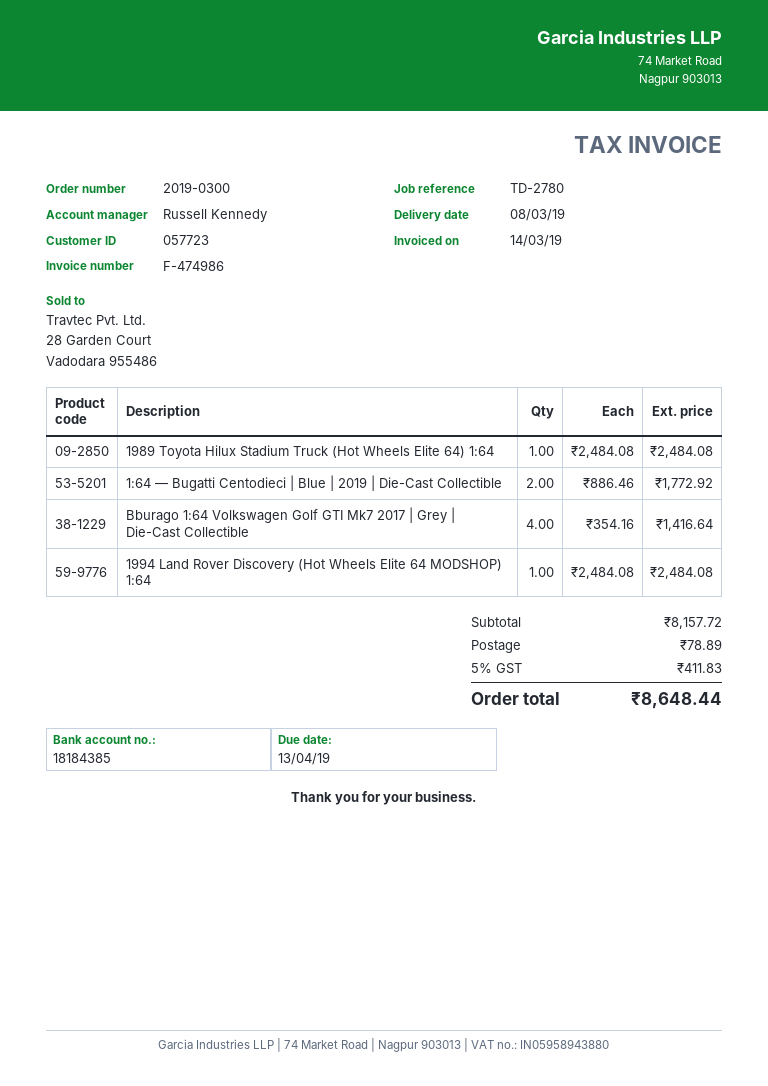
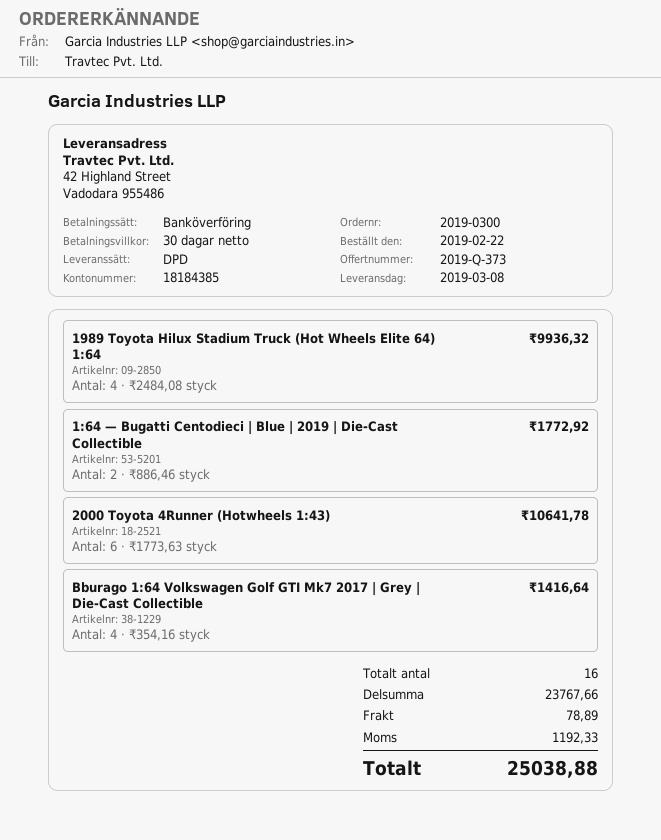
1989 Toyota Hilux Stadium Truck (Hot Wheels Elite 64) 1:64: 1 x 2484.08 = 2484.08 -> 4 x 2484.08 = 9936.32
1994 Land Rover Discovery (Hot Wheels Elite 64 MODSHOP) 1:64: 1 x 2484.08 = 2484.08 -> none
2000 Toyota 4Runner (Hotwheels 1:43): none -> 6 x 1773.63 = 10641.78
subtotal: 8157.72 -> 23767.66
tax: 411.83 -> 1192.33
total: 8648.44 -> 25038.88

